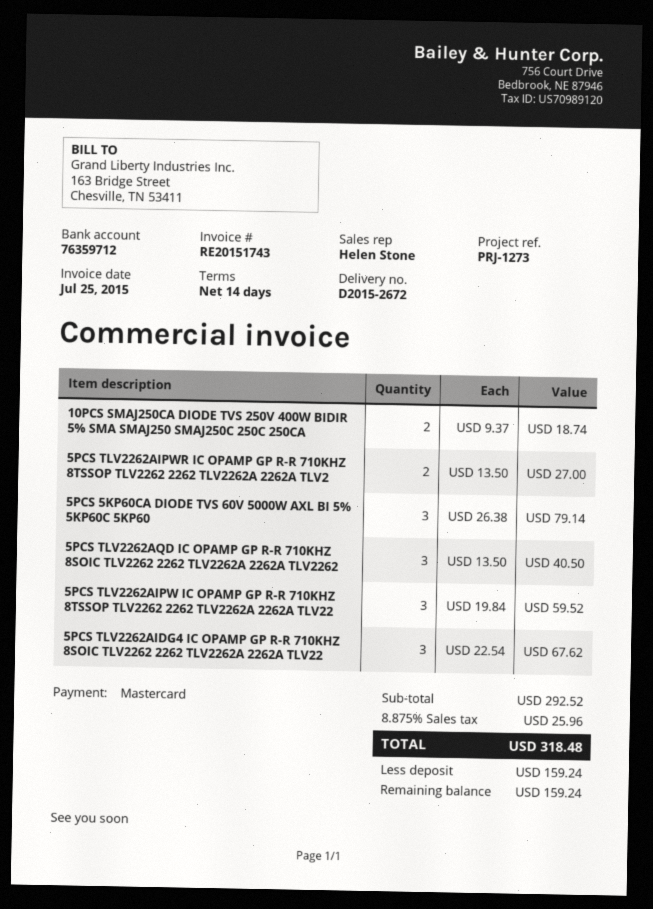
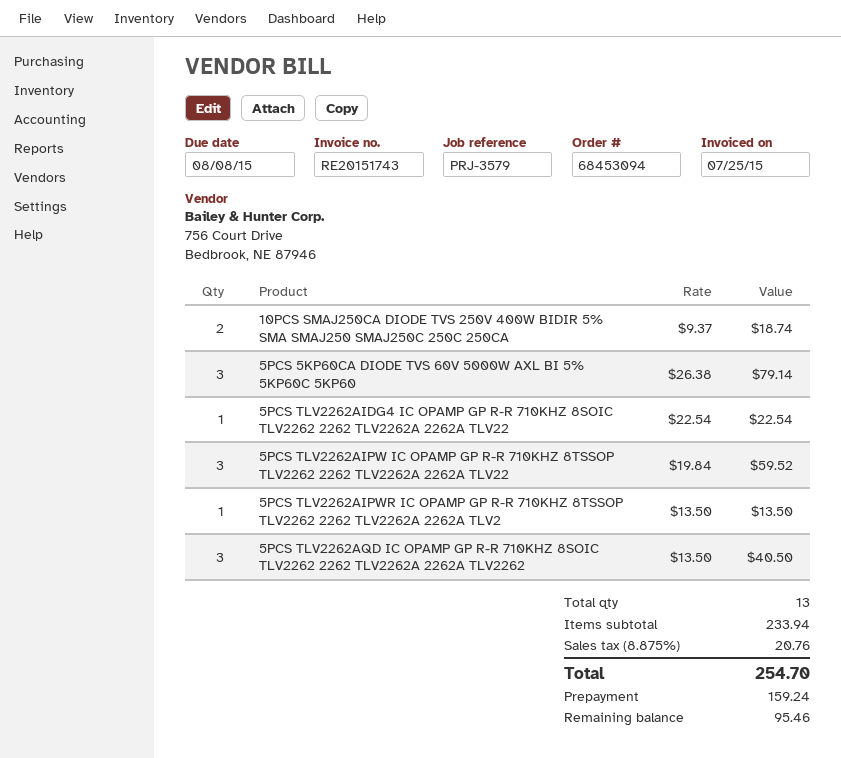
reference: PRJ-1273 -> PRJ-3579
5PCS TLV2262AIPWR IC OPAMP GP R-R 710KHZ 8TSSOP TLV2262 2262 TLV2262A 2262A TLV2: 2 x 13.50 = 27.00 -> 1 x 13.50 = 13.50
5PCS TLV2262AIDG4 IC OPAMP GP R-R 710KHZ 8SOIC TLV2262 2262 TLV2262A 2262A TLV22: 3 x 22.54 = 67.62 -> 1 x 22.54 = 22.54
subtotal: 292.52 -> 233.94
tax: 8.875% = 25.96 -> 8.875% = 20.76
total: 318.48 -> 254.70
balance: 159.24 -> 95.46

